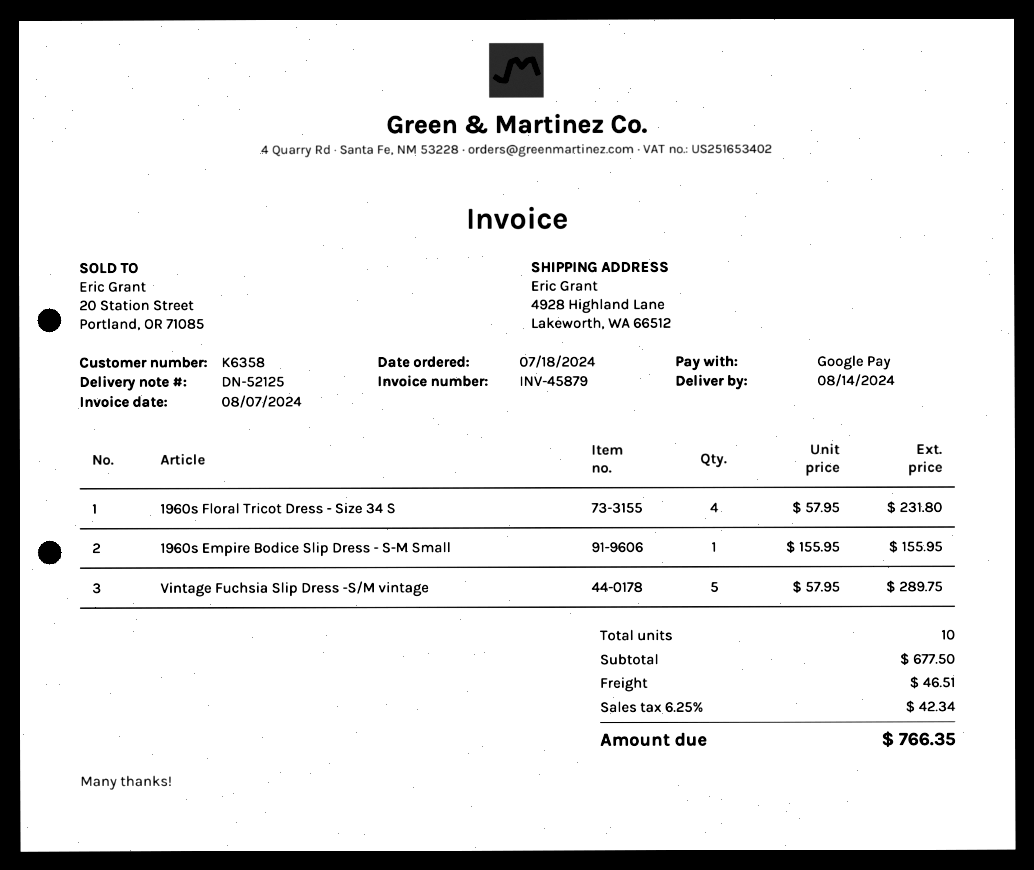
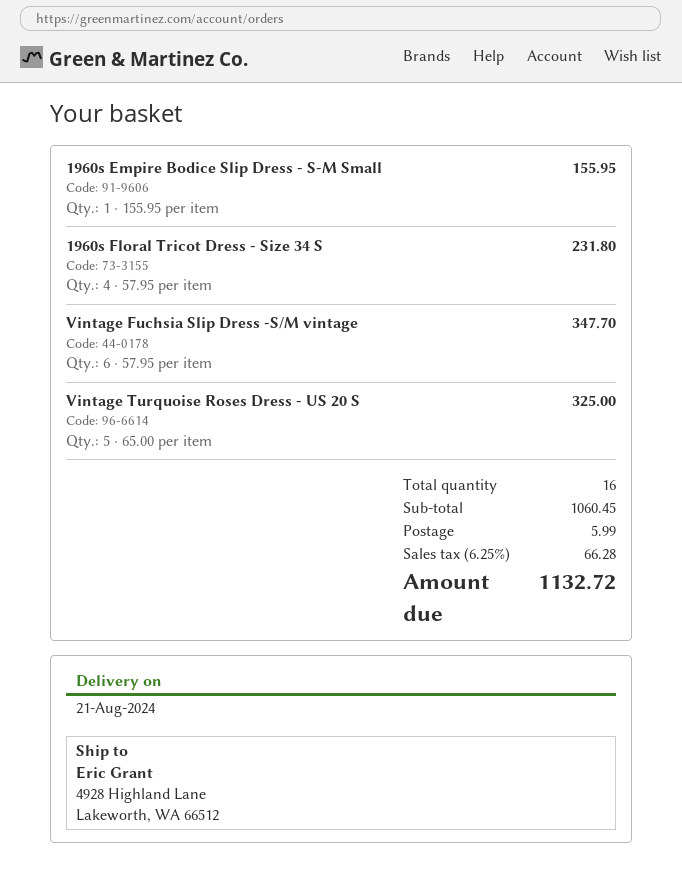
delivery date: 2024-08-14 -> 2024-08-21
Vintage Fuchsia Slip Dress -S/M vintage: 5 x 57.95 = 289.75 -> 6 x 57.95 = 347.70
Vintage Turquoise Roses Dress - US 20 S: none -> 5 x 65.00 = 325.00
total quantity: 10 -> 16
subtotal: 677.50 -> 1060.45
shipping: 46.51 -> 5.99
tax: 6.25% = 42.34 -> 6.25% = 66.28
total: 766.35 -> 1132.72

